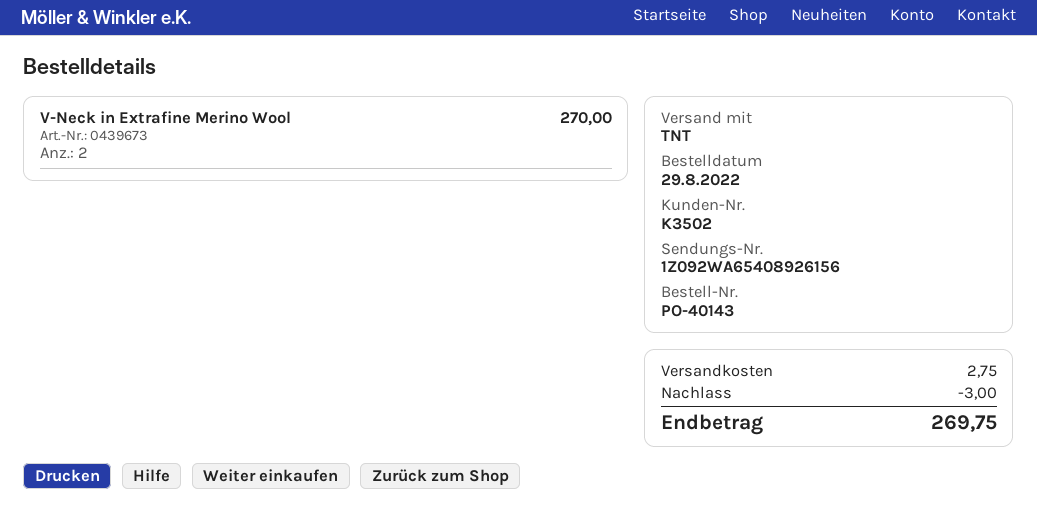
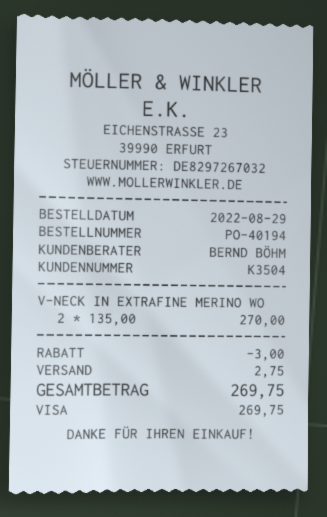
order number: PO-40143 -> PO-40194
customer number: K3502 -> K3504

